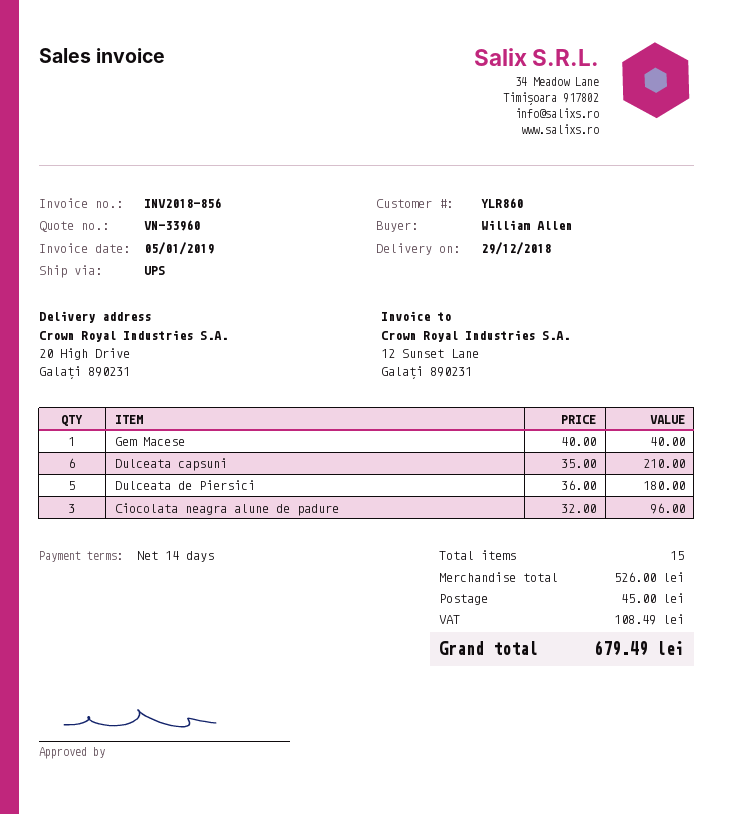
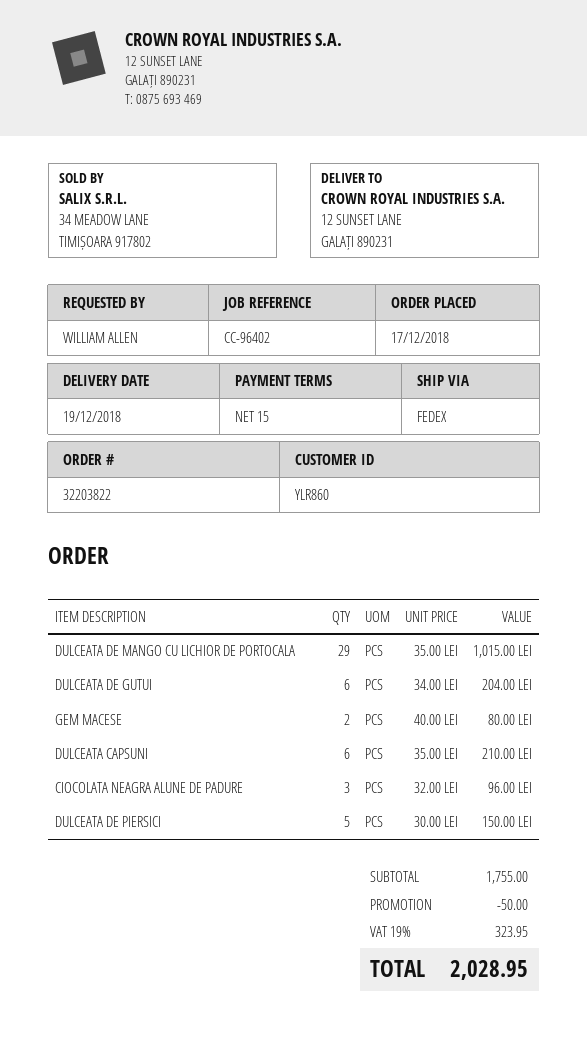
delivery date: 2018-12-29 -> 2018-12-19
payment terms: 14 days -> 15 days
shipping method: UPS -> FedEx
ship to: 20 High Drive, Galați 890231 -> 12 SUNSET LANE, GALAȚI 890231
Gem Macese: 1 x 40.00 = 40.00 -> 2 x 40.00 = 80.00
Dulceata de Piersici: 5 x 36.00 = 180.00 -> 5 x 30.00 = 150.00
DULCEATA DE MANGO CU LICHIOR DE PORTOCALA: none -> 29 x 35.00 = 1015.00
DULCEATA DE GUTUI: none -> 6 x 34.00 = 204.00
subtotal: 526.00 -> 1755.00
discount: none -> 50.00
shipping: 45.00 -> none
tax: 108.49 -> 323.95
total: 679.49 -> 2028.95

